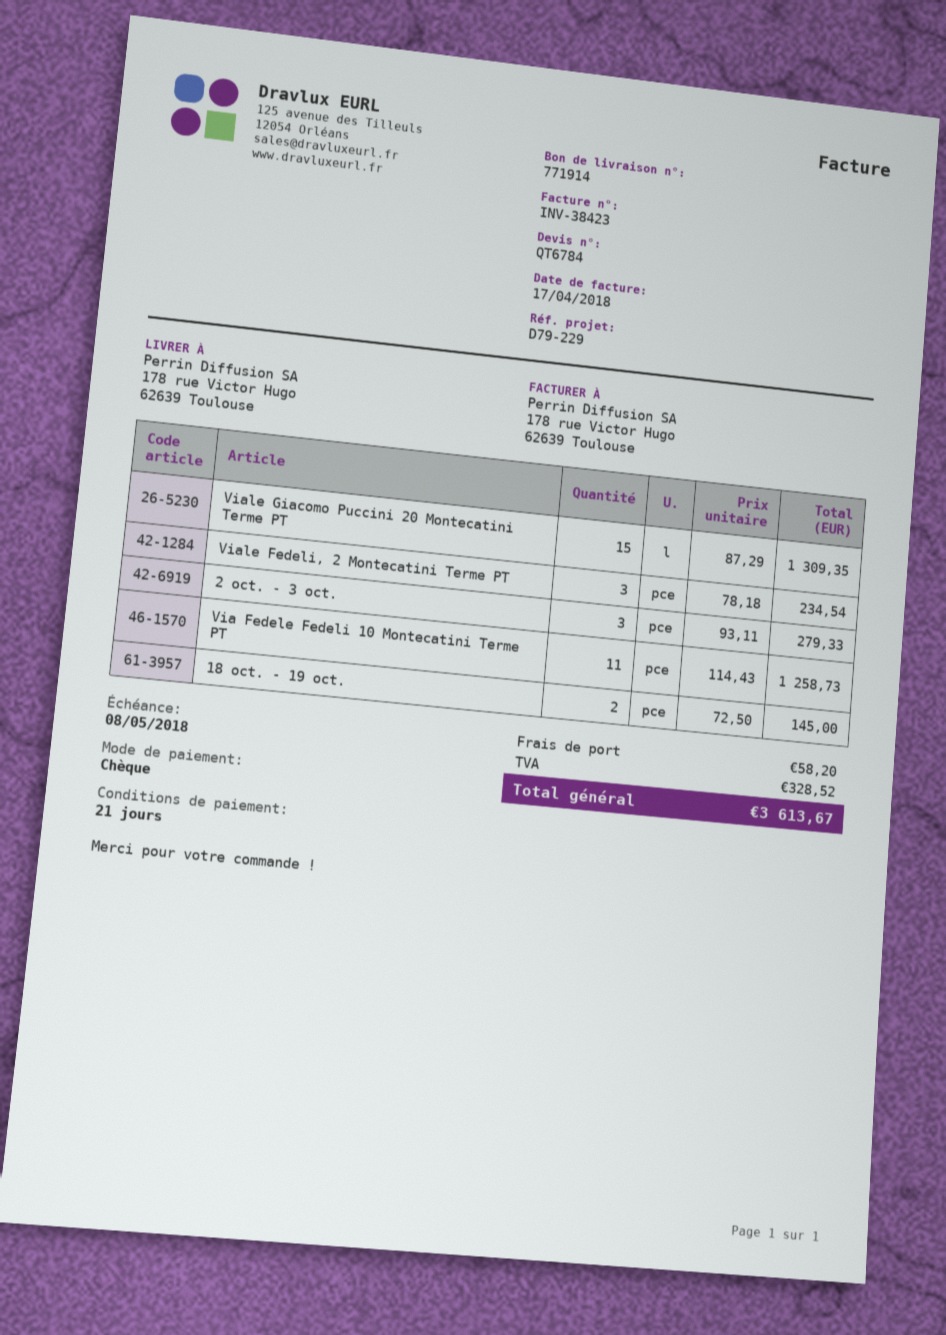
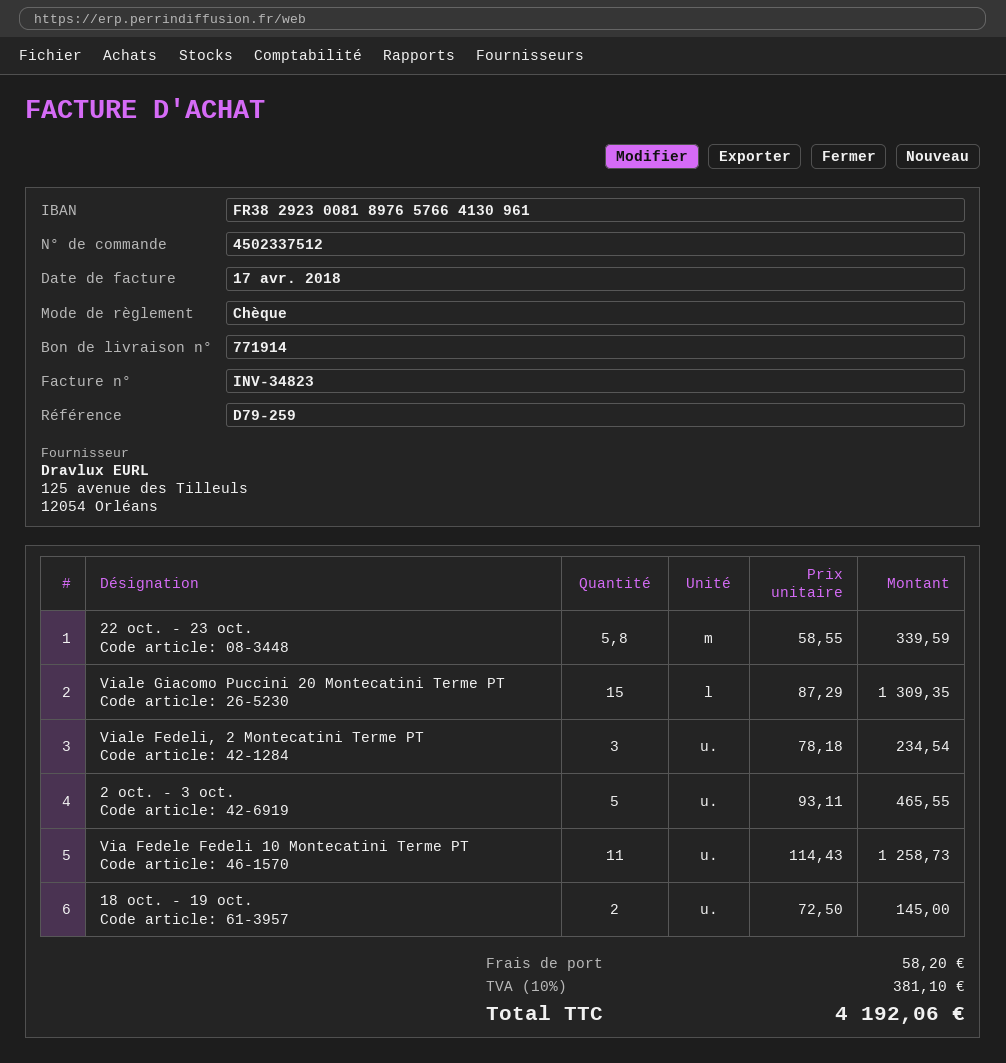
invoice number: INV-38423 -> INV-34823
reference: D79-229 -> D79-259
2 oct. - 3 oct.: 3 x 93.11 = 279.33 -> 5 x 93.11 = 465.55
22 oct. - 23 oct.: none -> 5.8 x 58.55 = 339.59
tax: 328.52 -> 381.10
total: 3613.67 -> 4192.06

